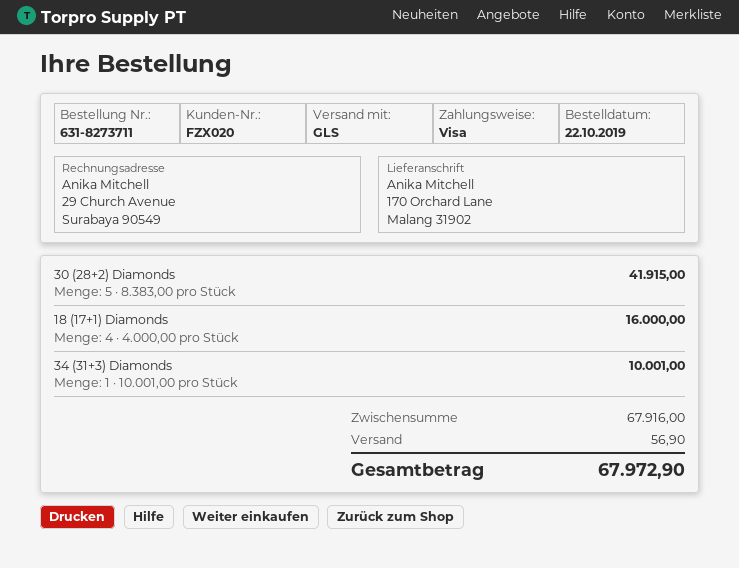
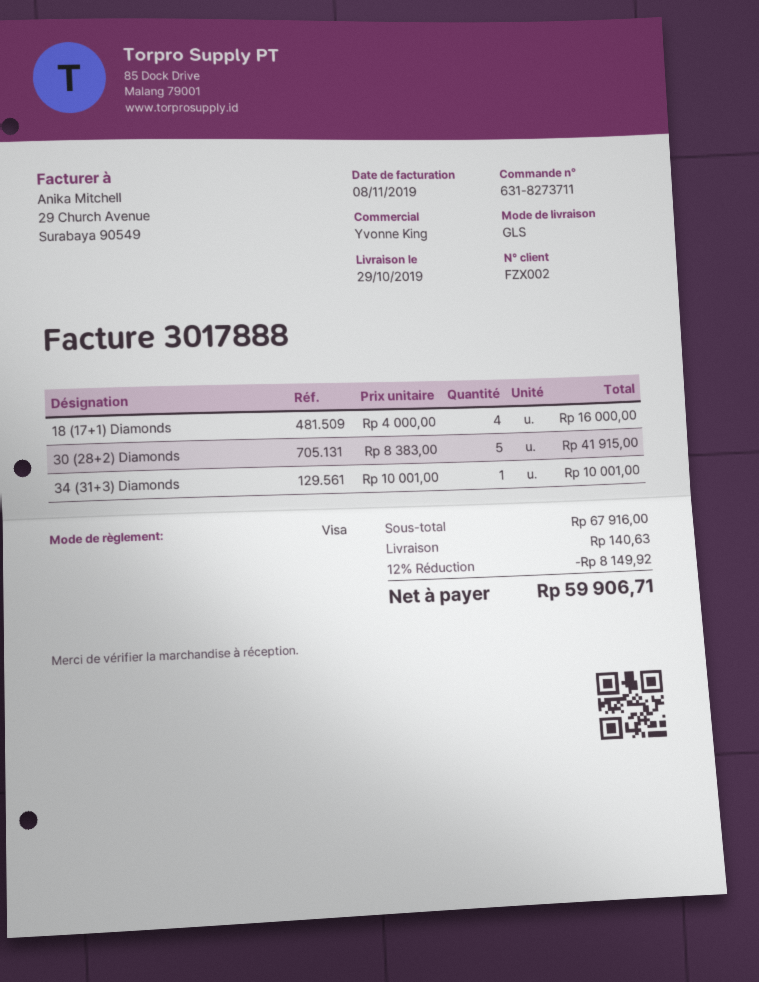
customer number: FZX020 -> FZX002
discount: none -> 12% = 8149.92
shipping: 56.90 -> 140.63
total: 67972.90 -> 59906.71

